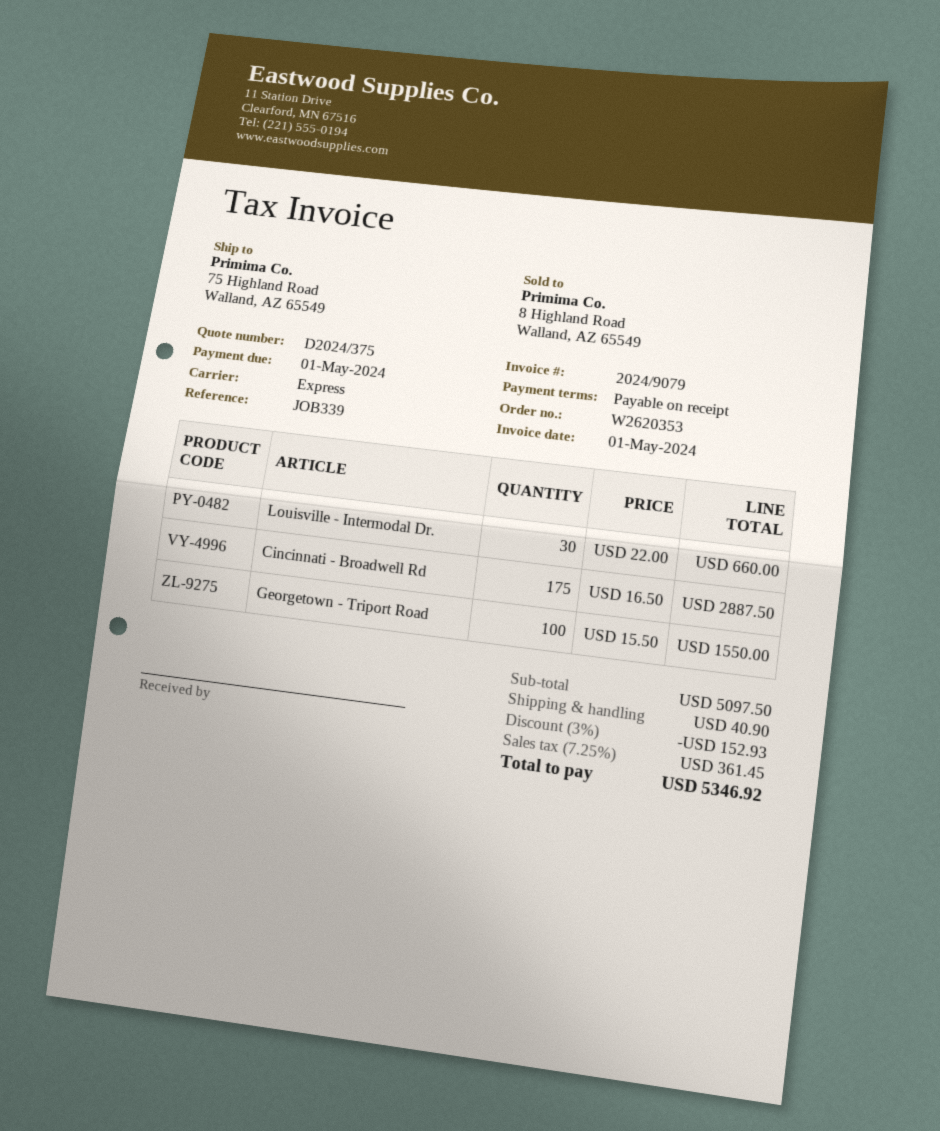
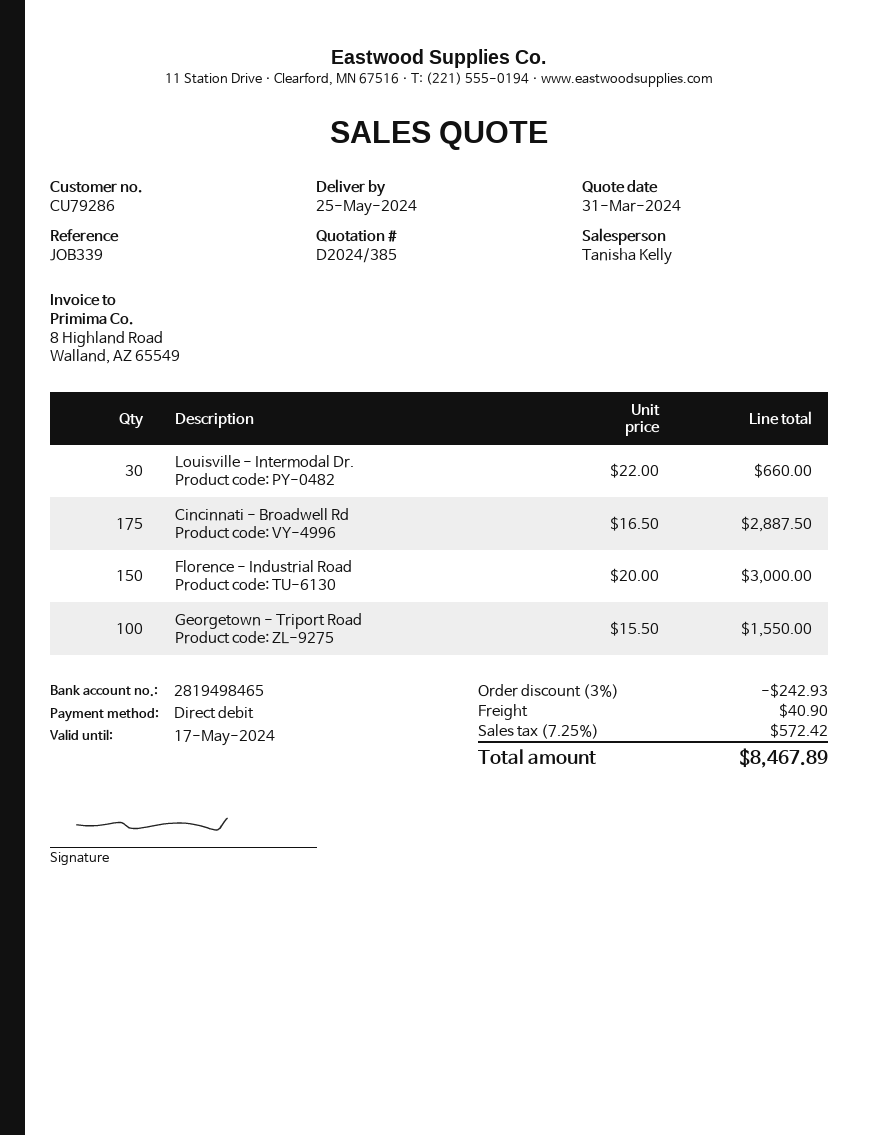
quote number: D2024/375 -> D2024/385
Florence - Industrial Road: none -> 150 x 20.00 = 3000.00
discount: 3% = 152.93 -> 3% = 242.93
tax: 7.25% = 361.45 -> 7.25% = 572.42
total: 5346.92 -> 8467.89

